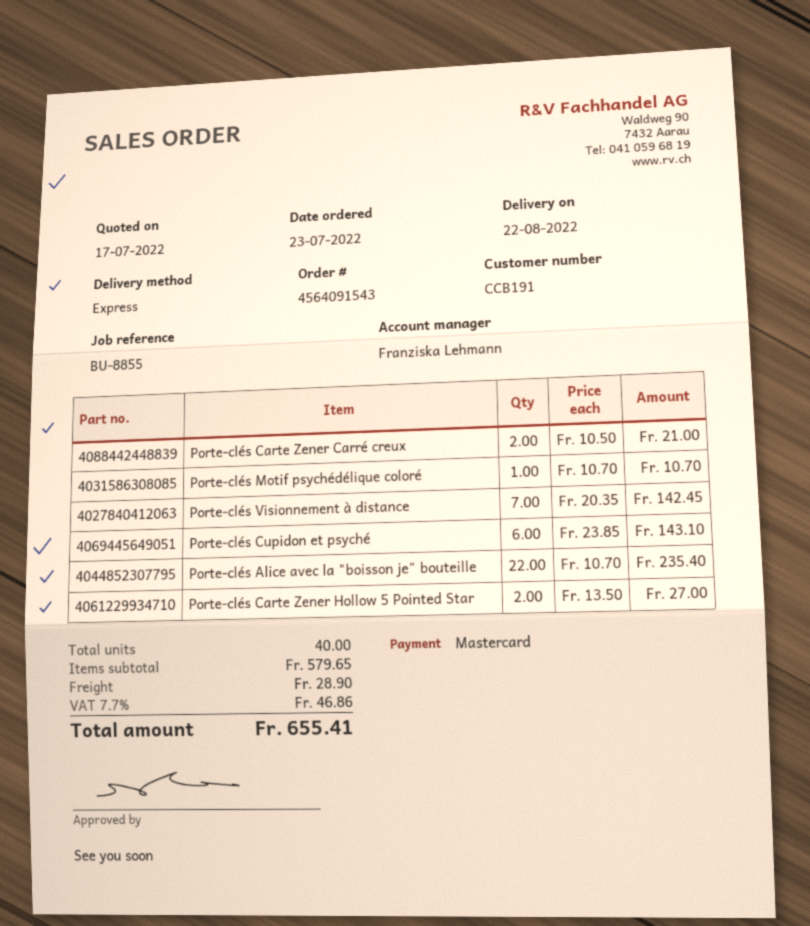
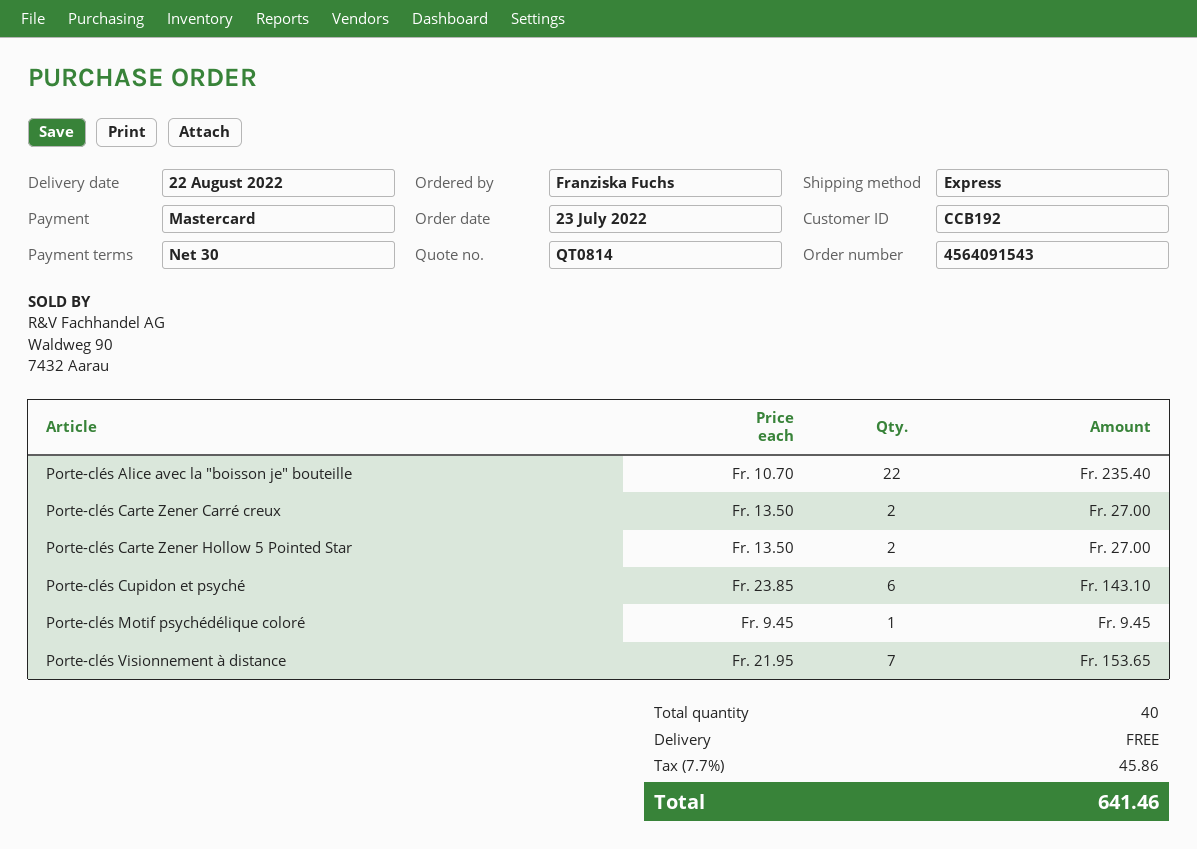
customer number: CCB191 -> CCB192
Porte-clés Carte Zener Carré creux: 2 x 10.50 = 21.00 -> 2 x 13.50 = 27.00
Porte-clés Motif psychédélique coloré: 1 x 10.70 = 10.70 -> 1 x 9.45 = 9.45
Porte-clés Visionnement à distance: 7 x 20.35 = 142.45 -> 7 x 21.95 = 153.65
shipping: 28.90 -> 0.00
tax: 7.7% = 46.86 -> 7.7% = 45.86
total: 655.41 -> 641.46

